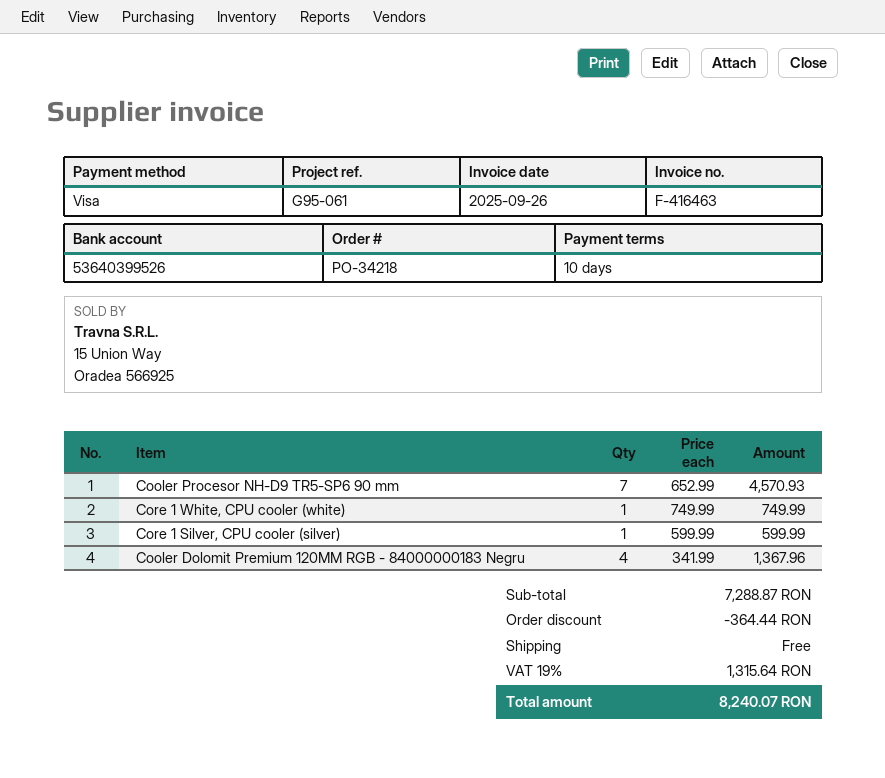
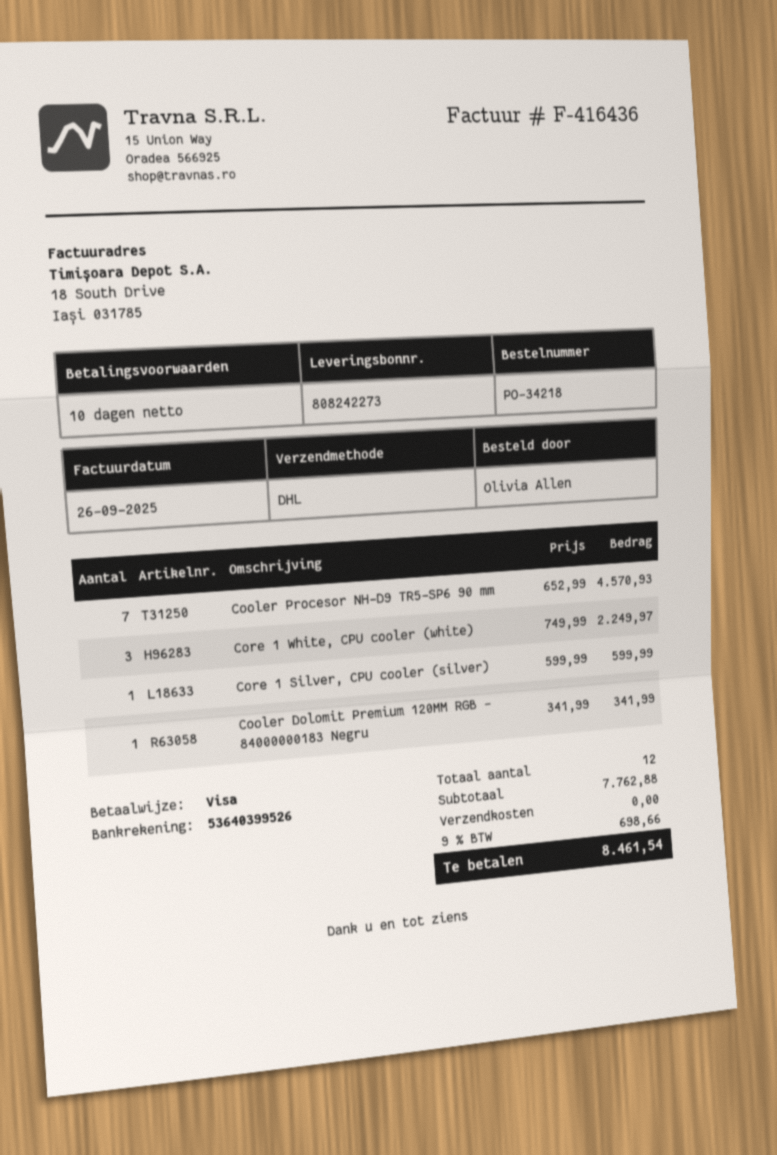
invoice number: F-416463 -> F-416436
Core 1 White, CPU cooler (white): 1 x 749.99 = 749.99 -> 3 x 749.99 = 2249.97
Cooler Dolomit Premium 120MM RGB - 84000000183 Negru: 4 x 341.99 = 1367.96 -> 1 x 341.99 = 341.99
subtotal: 7288.87 -> 7762.88
discount: 364.44 -> none
tax: 19% = 1315.64 -> 9% = 698.66
total: 8240.07 -> 8461.54

